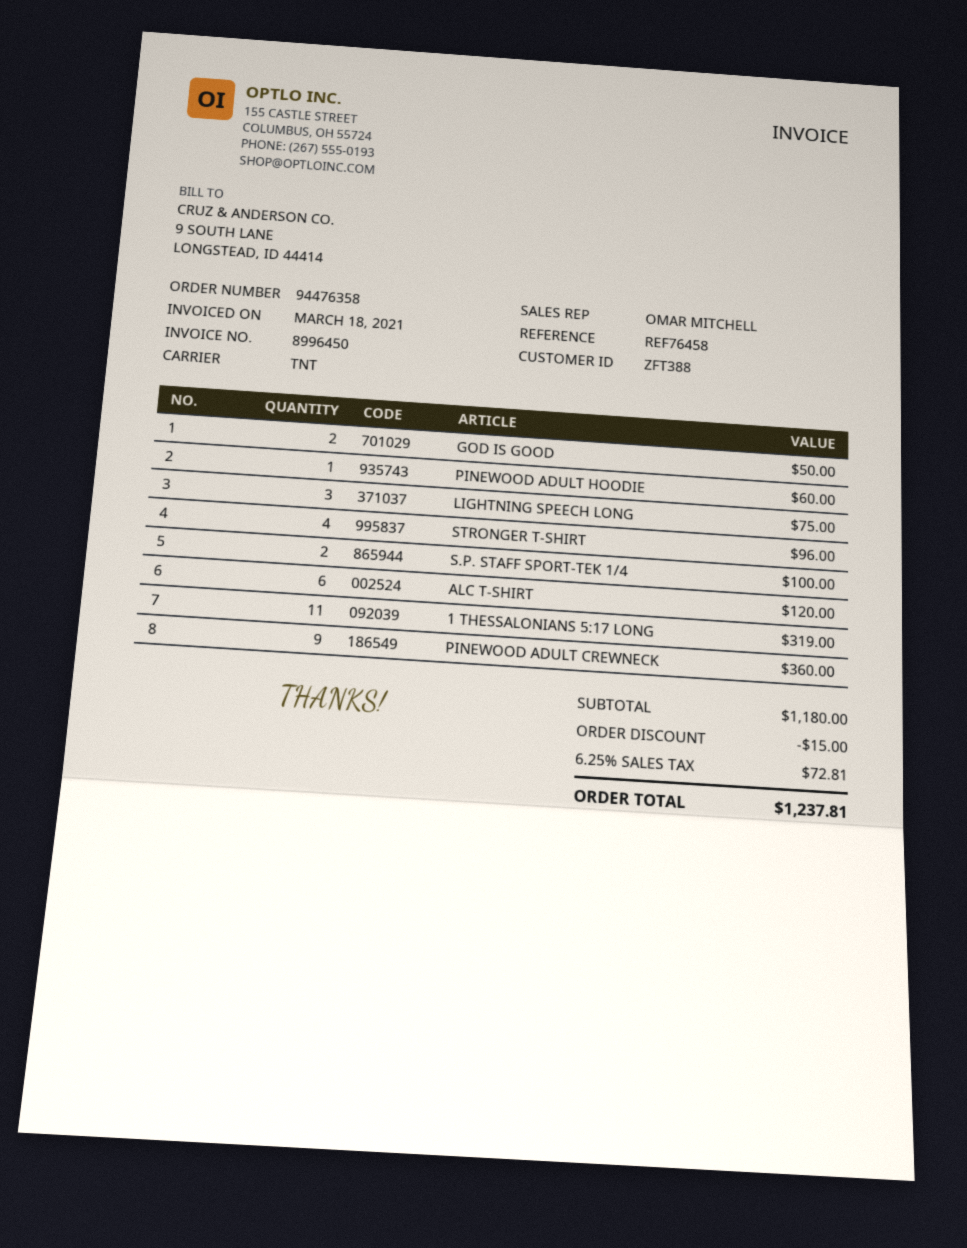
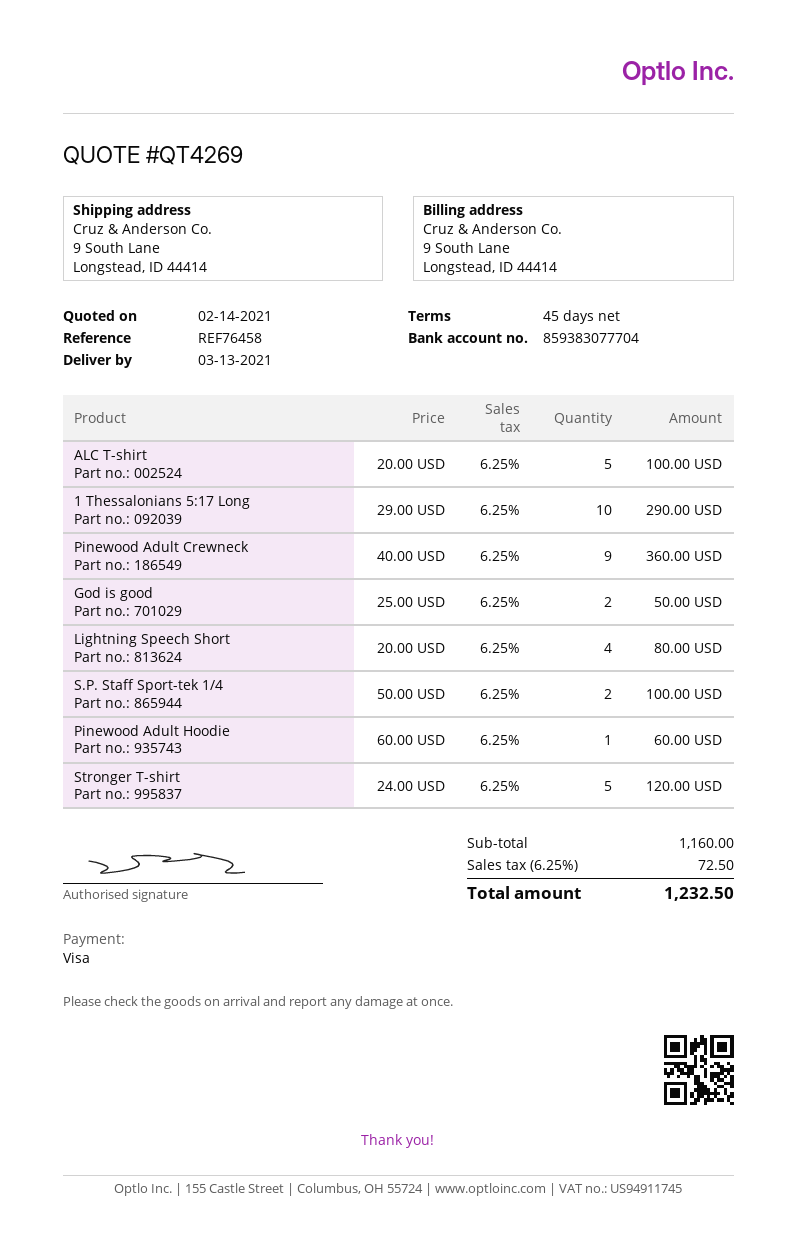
LIGHTNING SPEECH LONG: 3 for 75.00 -> none
STRONGER T-SHIRT: 4 for 96.00 -> 5 for 120.00
ALC T-SHIRT: 6 for 120.00 -> 5 for 100.00
1 THESSALONIANS 5:17 LONG: 11 for 319.00 -> 10 for 290.00
Lightning Speech Short: none -> 4 for 80.00
subtotal: 1180.00 -> 1160.00
discount: 15.00 -> none
tax: 6.25% = 72.81 -> 6.25% = 72.50
total: 1237.81 -> 1232.50

